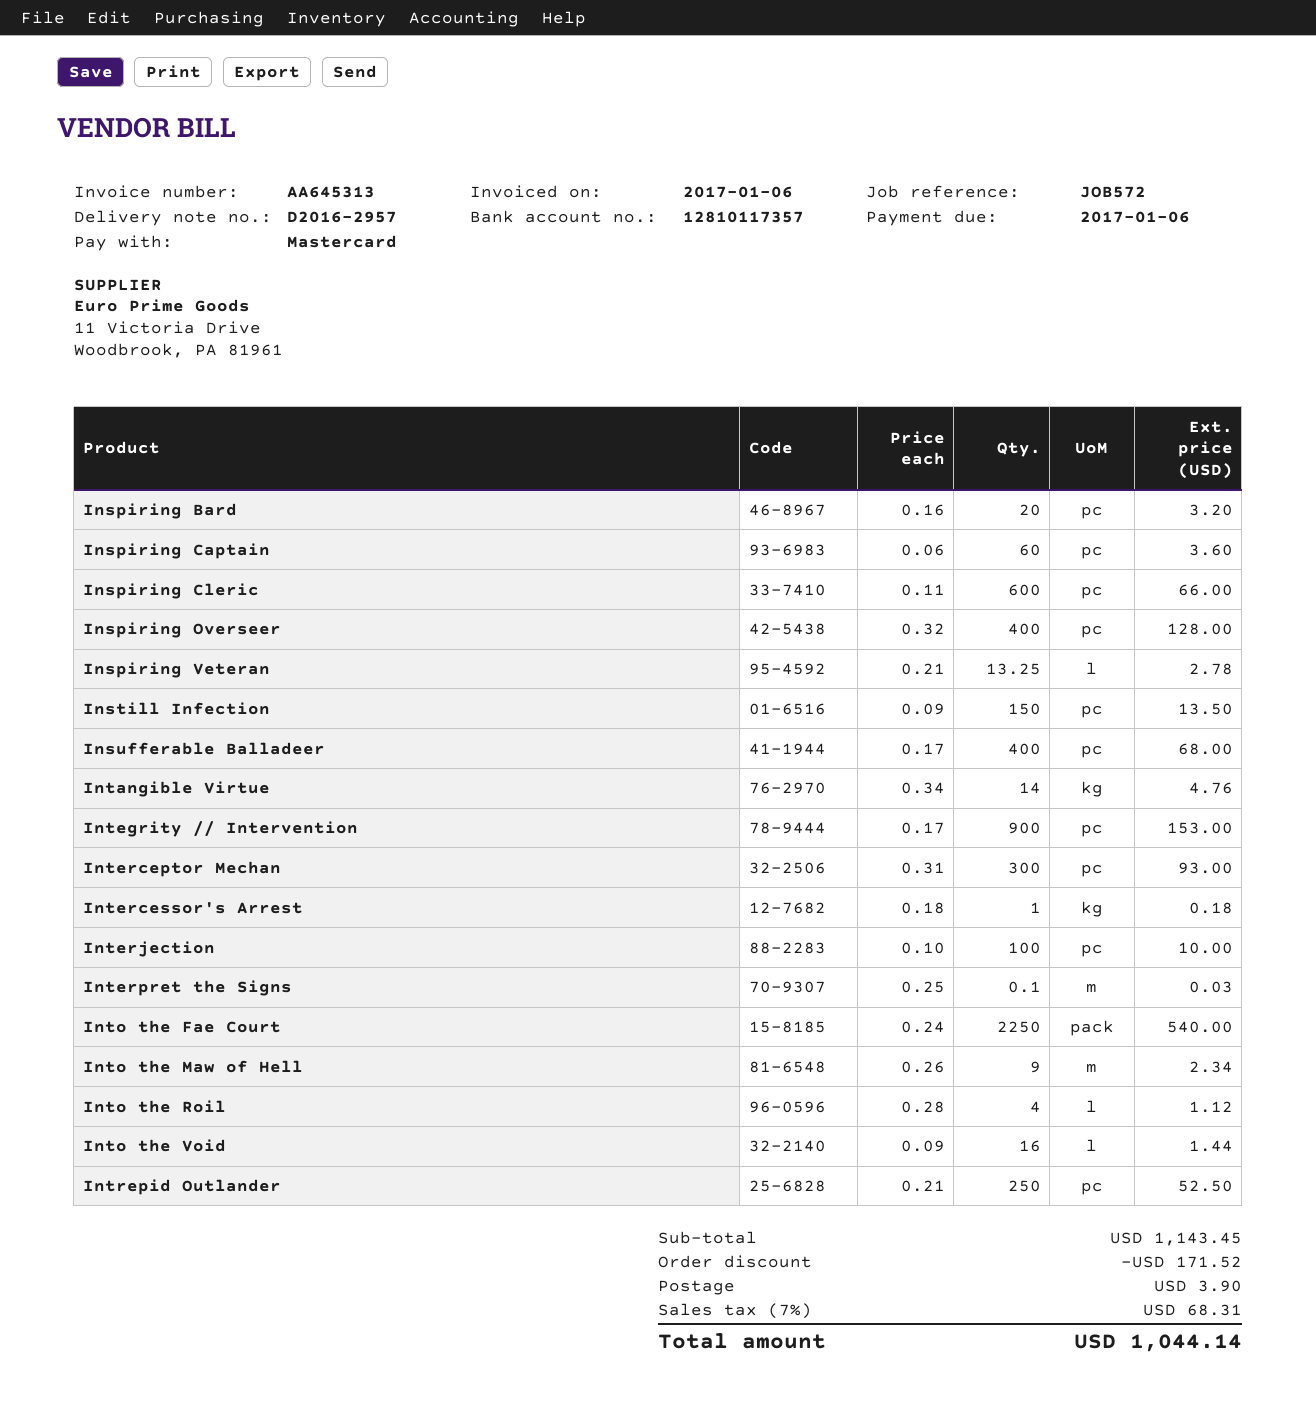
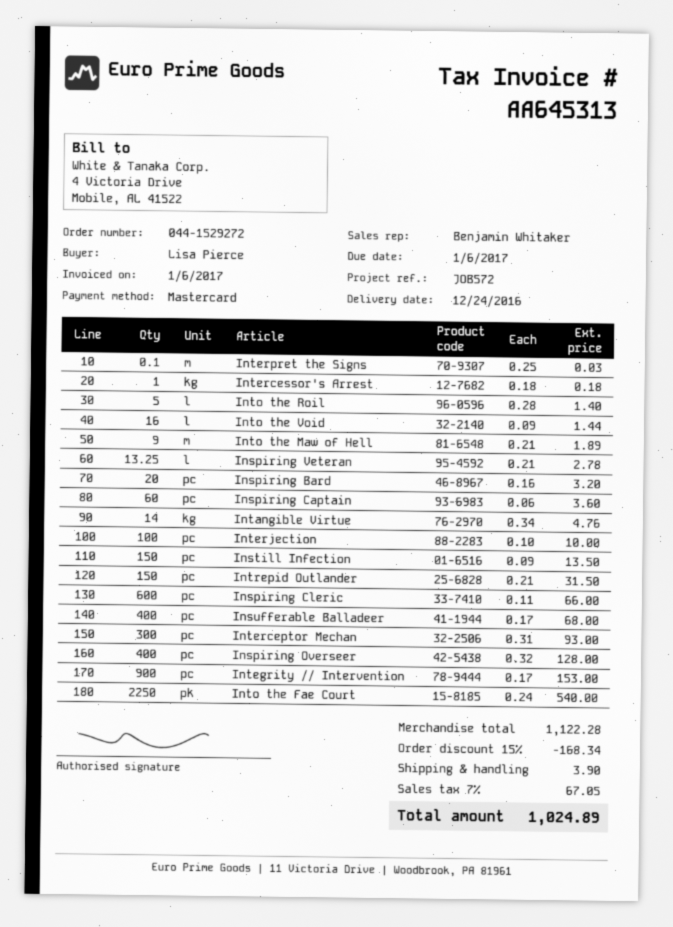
Into the Maw of Hell: 9 x 0.26 = 2.34 -> 9 x 0.21 = 1.89
Into the Roil: 4 x 0.28 = 1.12 -> 5 x 0.28 = 1.40
Intrepid Outlander: 250 x 0.21 = 52.50 -> 150 x 0.21 = 31.50
subtotal: 1143.45 -> 1122.28
discount: 171.52 -> 168.34
tax: 7% = 68.31 -> 7% = 67.05
total: 1044.14 -> 1024.89

